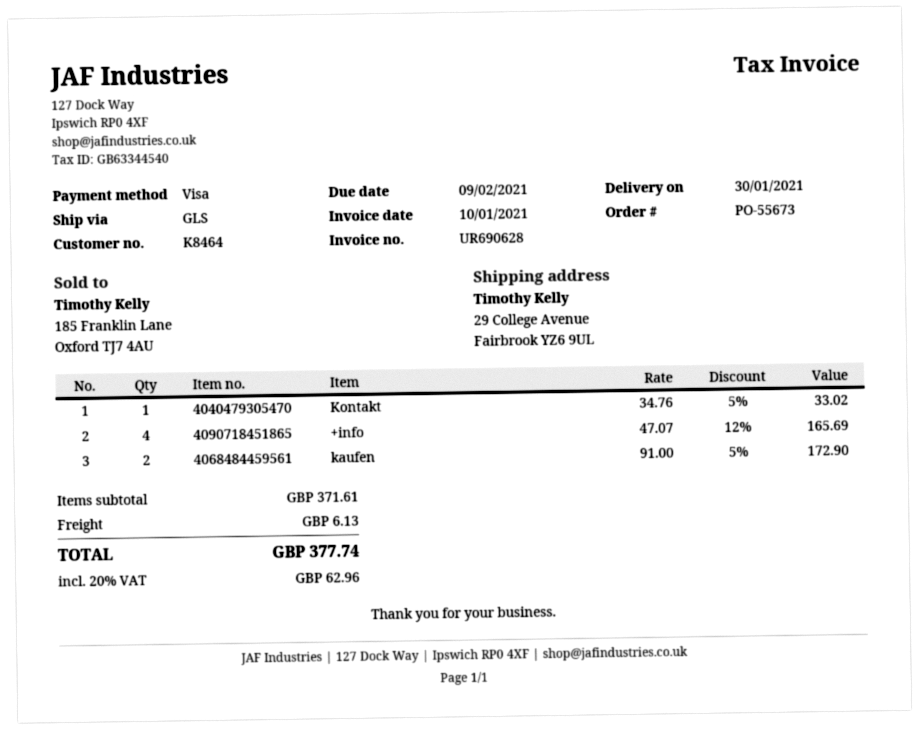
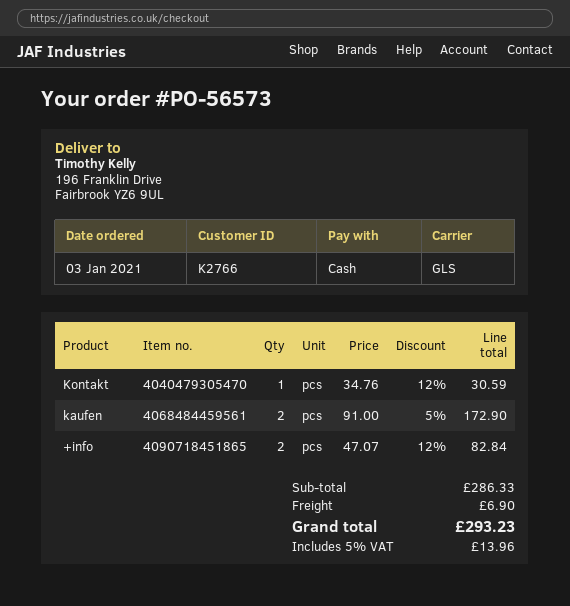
order number: PO-55673 -> PO-56573
customer number: K8464 -> K2766
payment method: Visa -> cash
ship to: 29 College Avenue, Fairbrook YZ6 9UL -> 196 Franklin Drive, Fairbrook YZ6 9UL
Kontakt: 1 x 34.76 - 5% = 33.02 -> 1 x 34.76 - 12% = 30.59
+info: 4 x 47.07 - 12% = 165.69 -> 2 x 47.07 - 12% = 82.84
subtotal: 371.61 -> 286.33
shipping: 6.13 -> 6.90
tax: 20% = 62.96 -> 5% = 13.96
total: 377.74 -> 293.23

